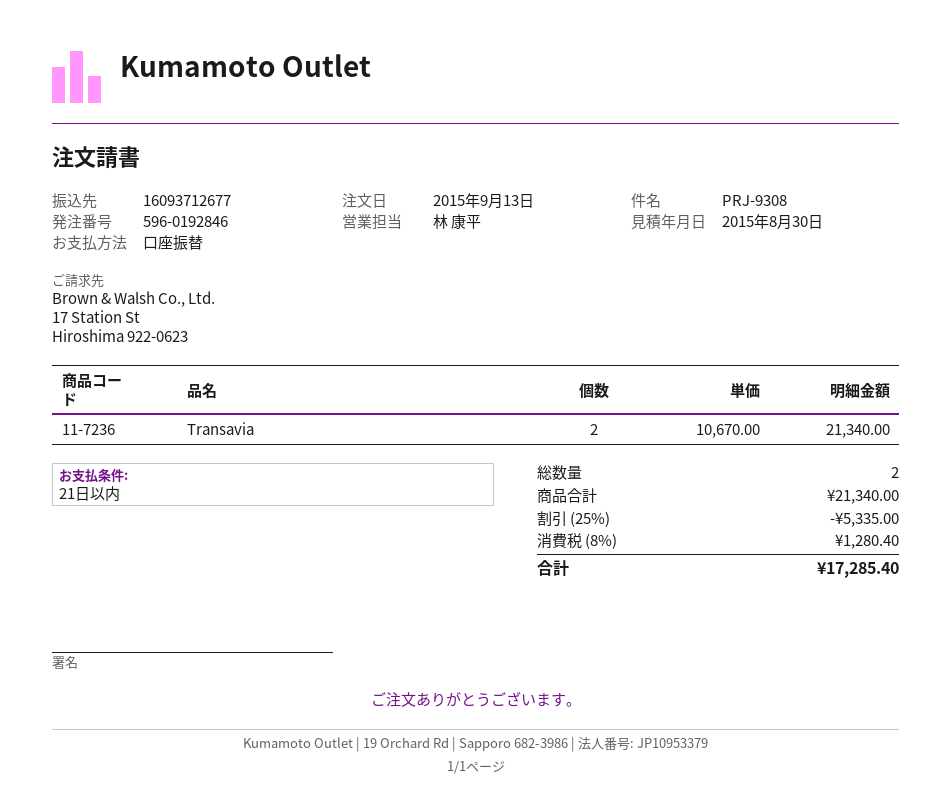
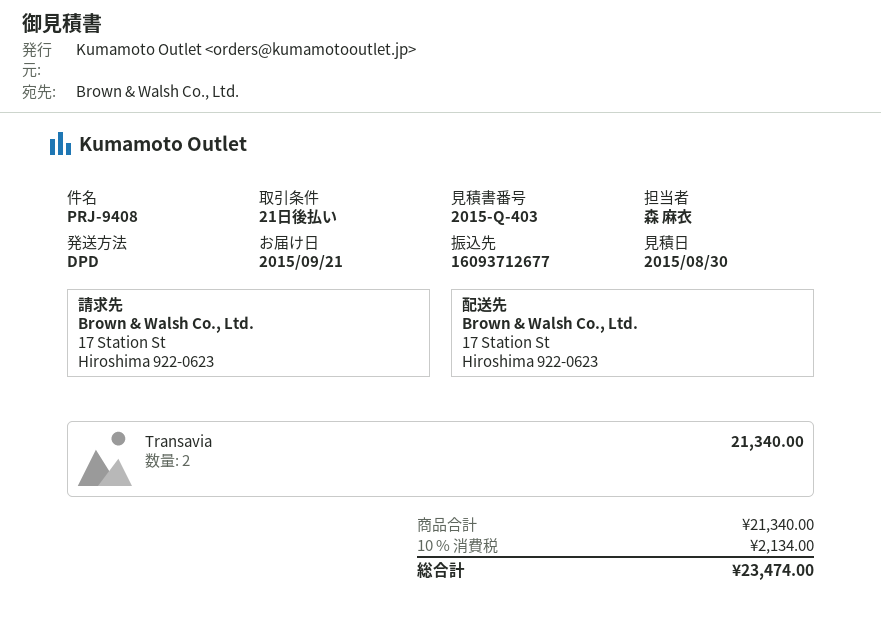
reference: PRJ-9308 -> PRJ-9408
sales rep: 林 康平 -> 森 麻衣
discount: 25% = 5335.00 -> none
tax: 8% = 1280.40 -> 10% = 2134.00
total: 17285.40 -> 23474.00

